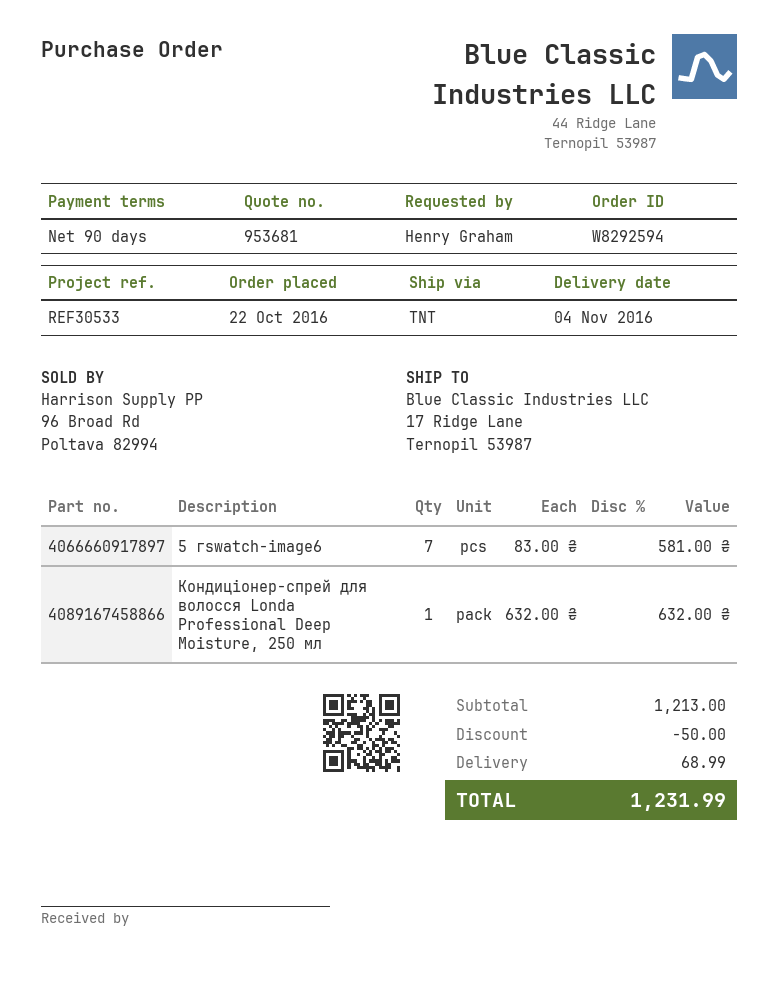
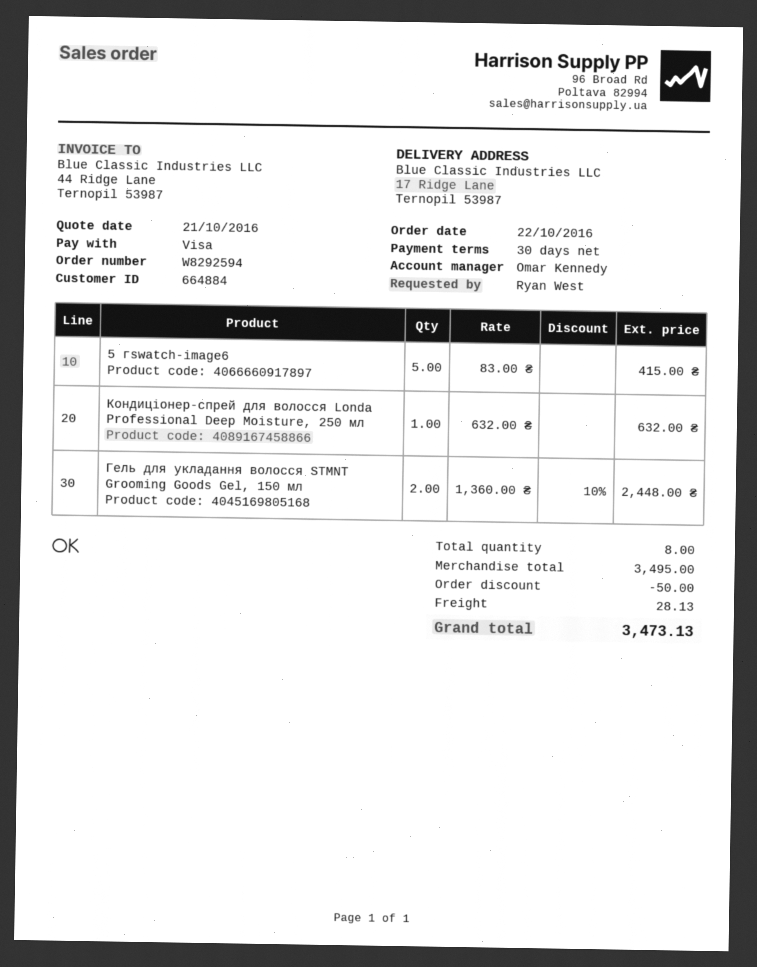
payment terms: 90 days -> 30 days
ordered by: Henry Graham -> Ryan West
5 гswatch-image6: 7 x 83.00 = 581.00 -> 5 x 83.00 = 415.00
Гель для укладання волосся STMNT Grooming Goods Gel, 150 мл: none -> 2 x 1360.00 - 10% = 2448.00
subtotal: 1213.00 -> 3495.00
shipping: 68.99 -> 28.13
total: 1231.99 -> 3473.13

